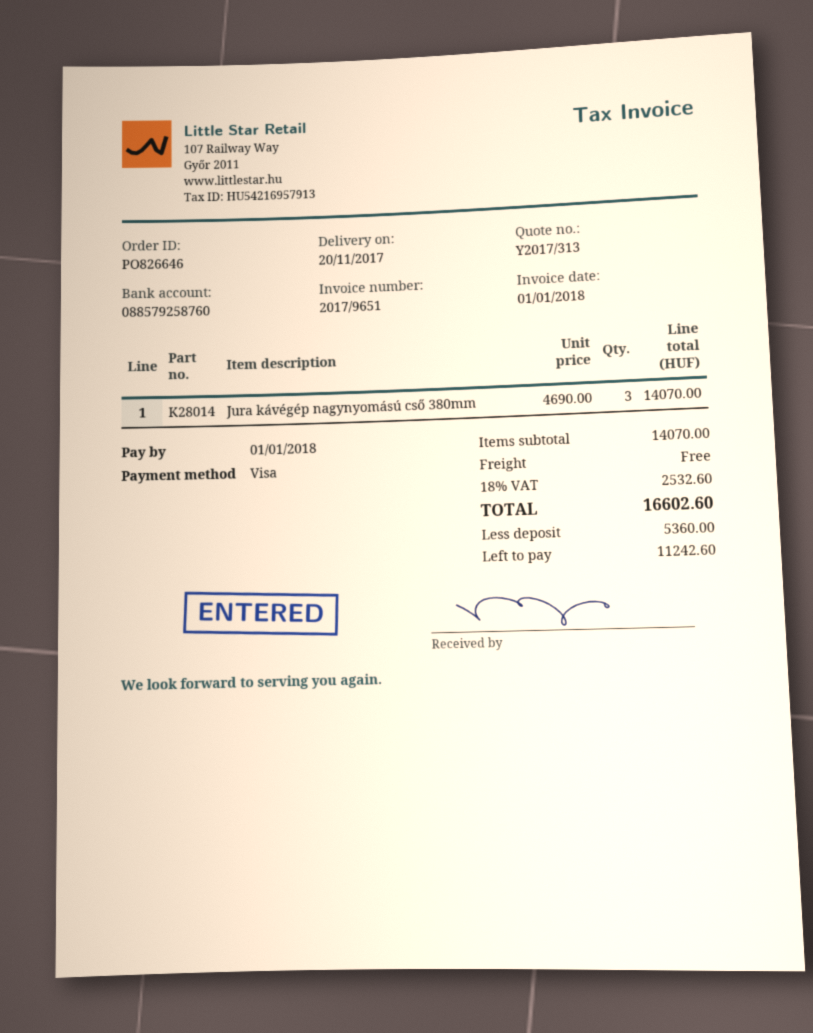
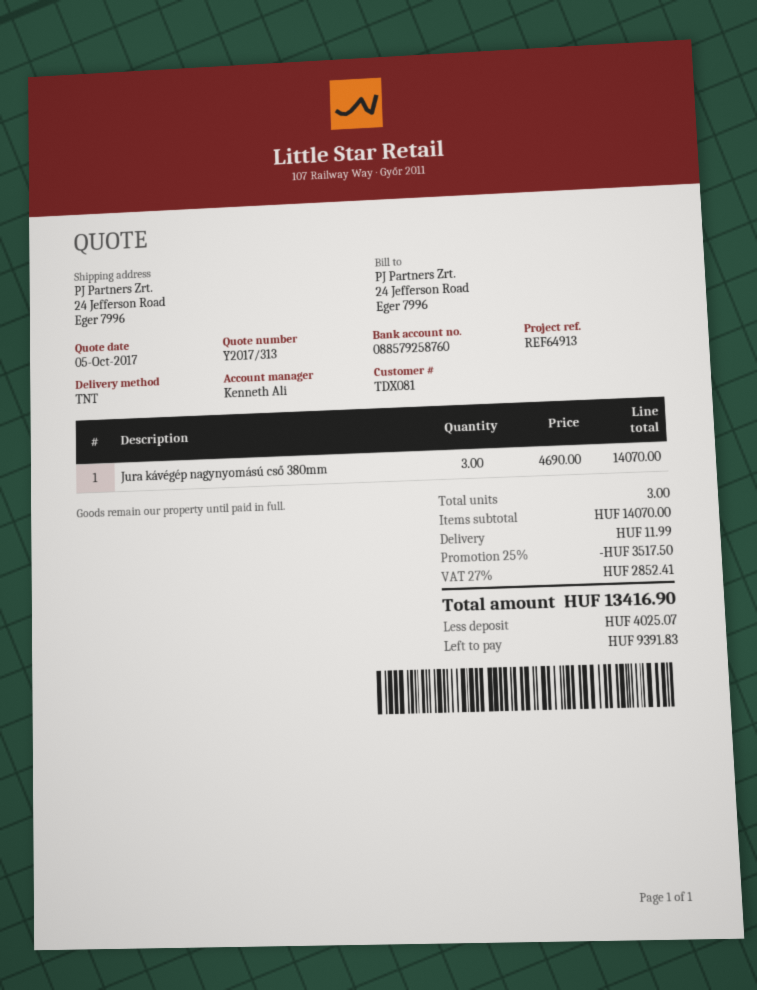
discount: none -> 25% = 3517.50
shipping: 0.00 -> 11.99
tax: 18% = 2532.60 -> 27% = 2852.41
total: 16602.60 -> 13416.90
deposit: 5360.00 -> 4025.07
balance: 11242.60 -> 9391.83

